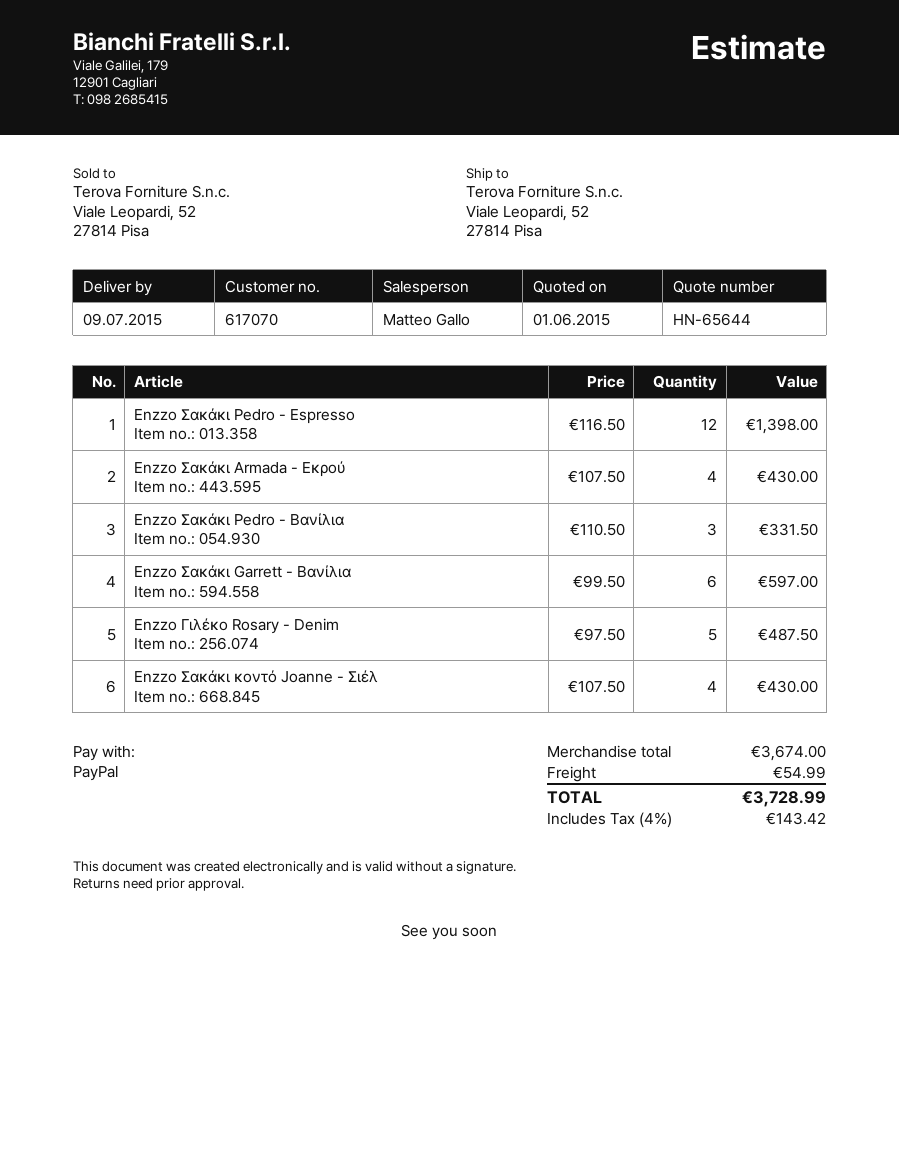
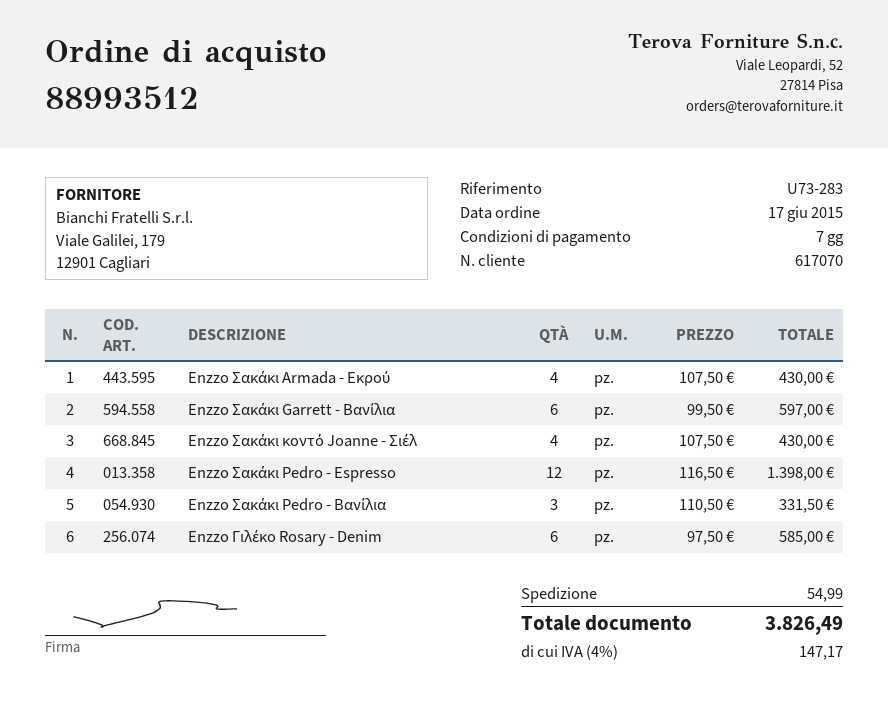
Enzzo Γιλέκο Rosary - Denim: 5 x 97.50 = 487.50 -> 6 x 97.50 = 585.00
tax: 4% = 143.42 -> 4% = 147.17
total: 3728.99 -> 3826.49

